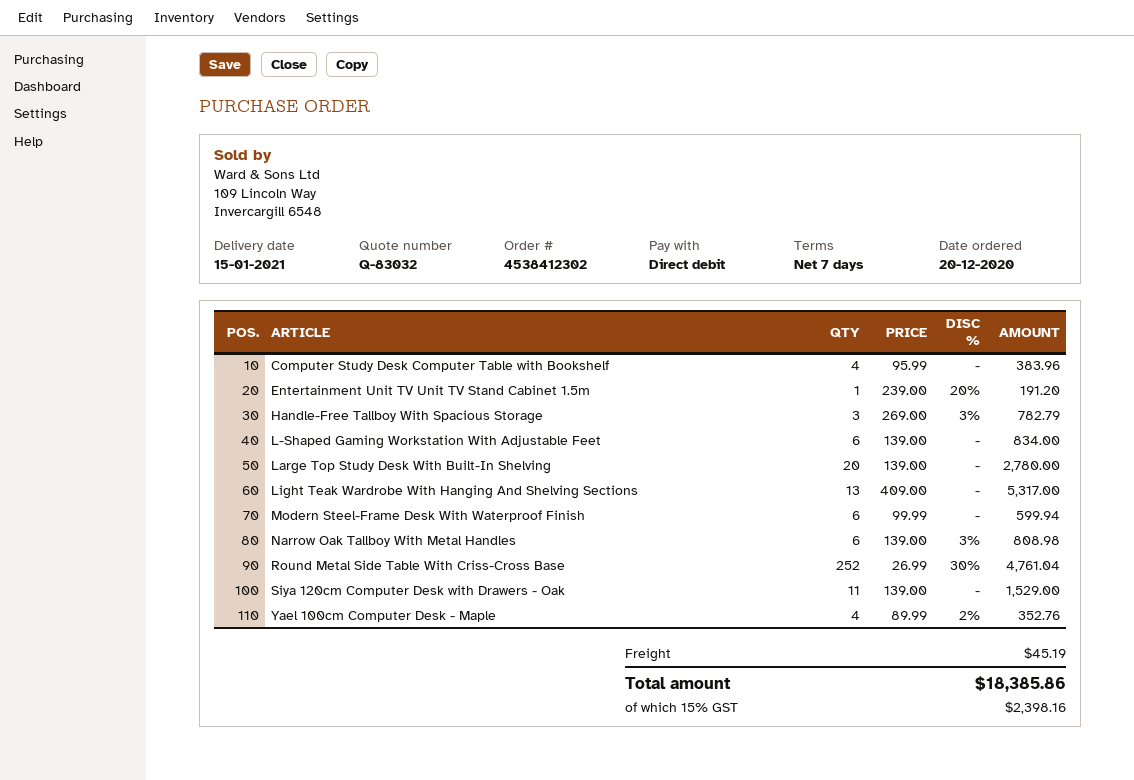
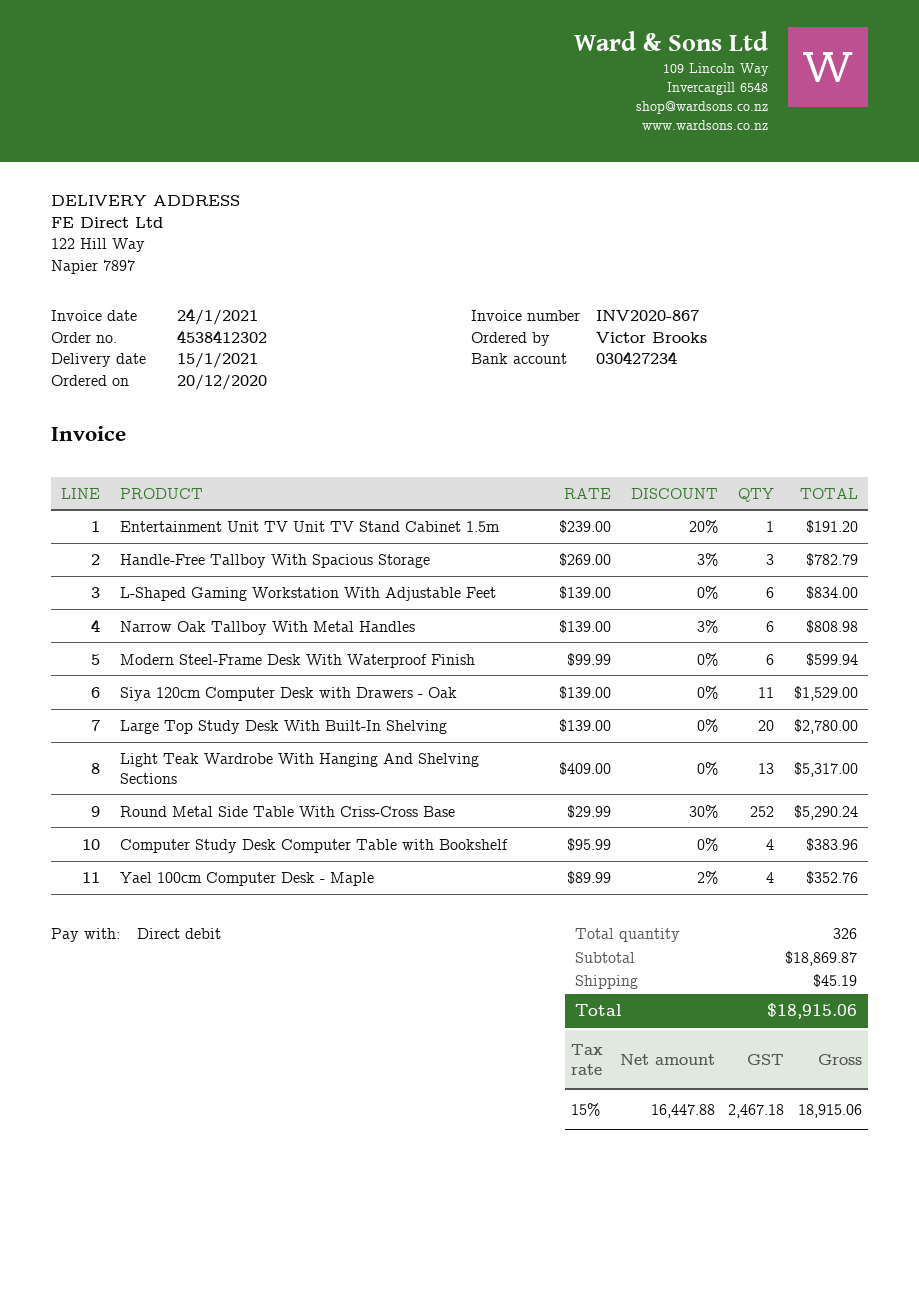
Round Metal Side Table With Criss-Cross Base: 252 x 26.99 - 30% = 4761.04 -> 252 x 29.99 - 30% = 5290.24
tax: 15% = 2398.16 -> 15% = 2467.18
total: 18385.86 -> 18915.06

